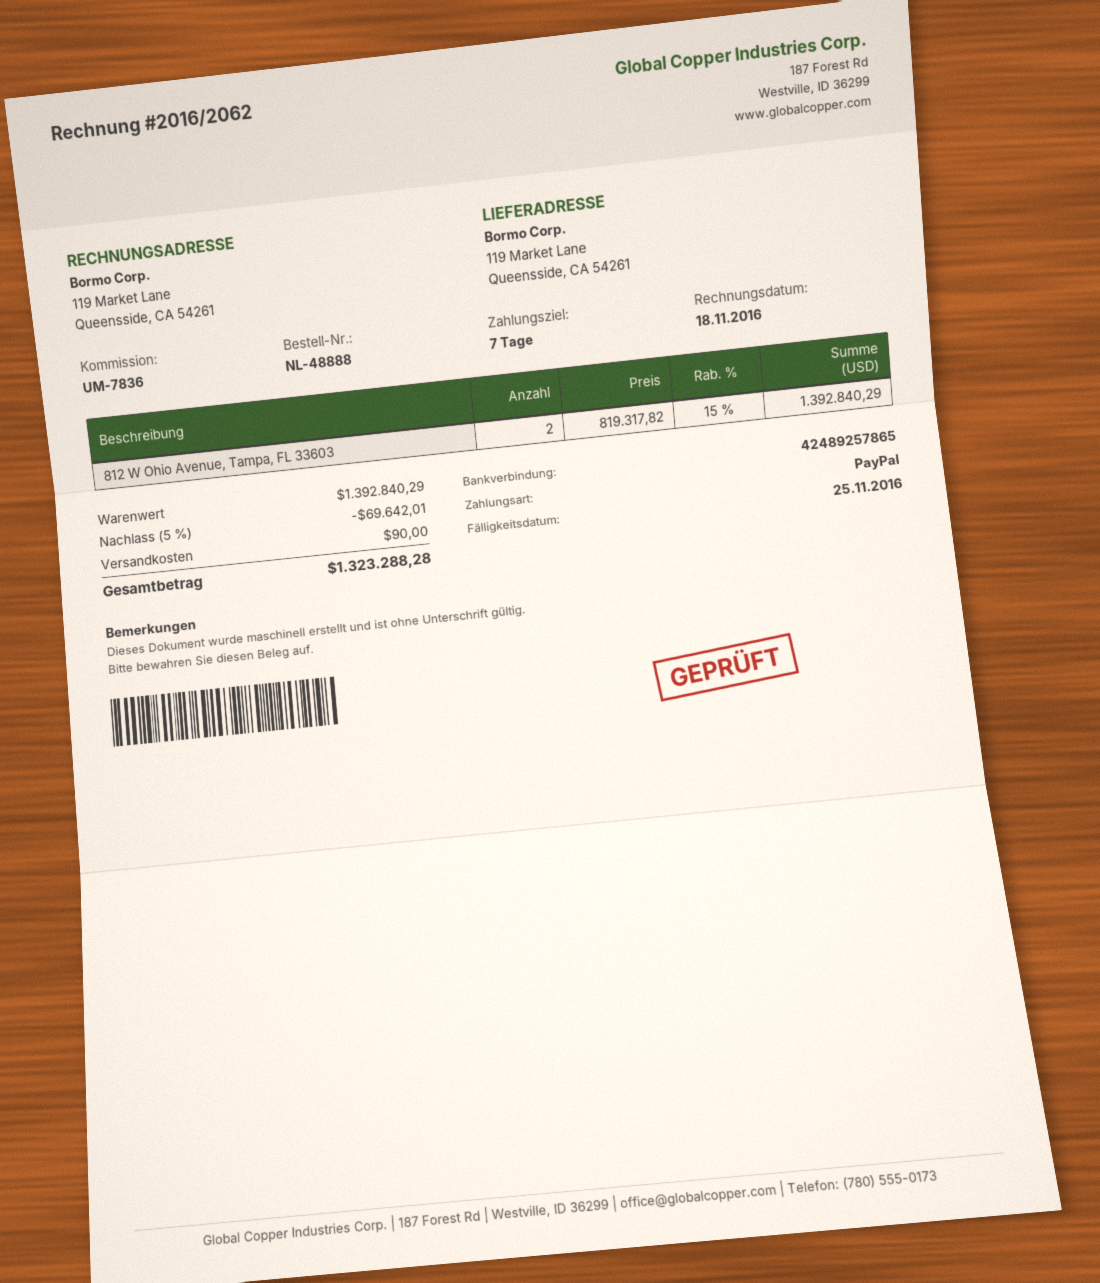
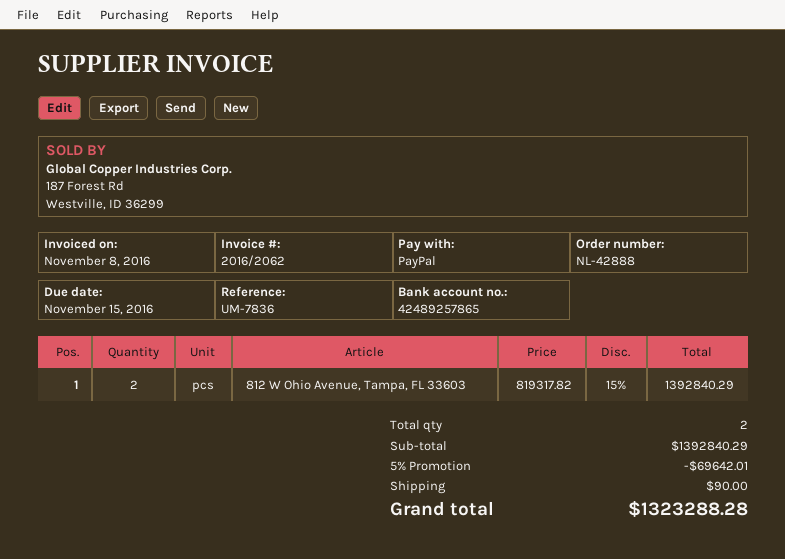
order number: NL-48888 -> NL-42888
invoice date: 2016-11-18 -> 2016-11-08
due date: 2016-11-25 -> 2016-11-15

